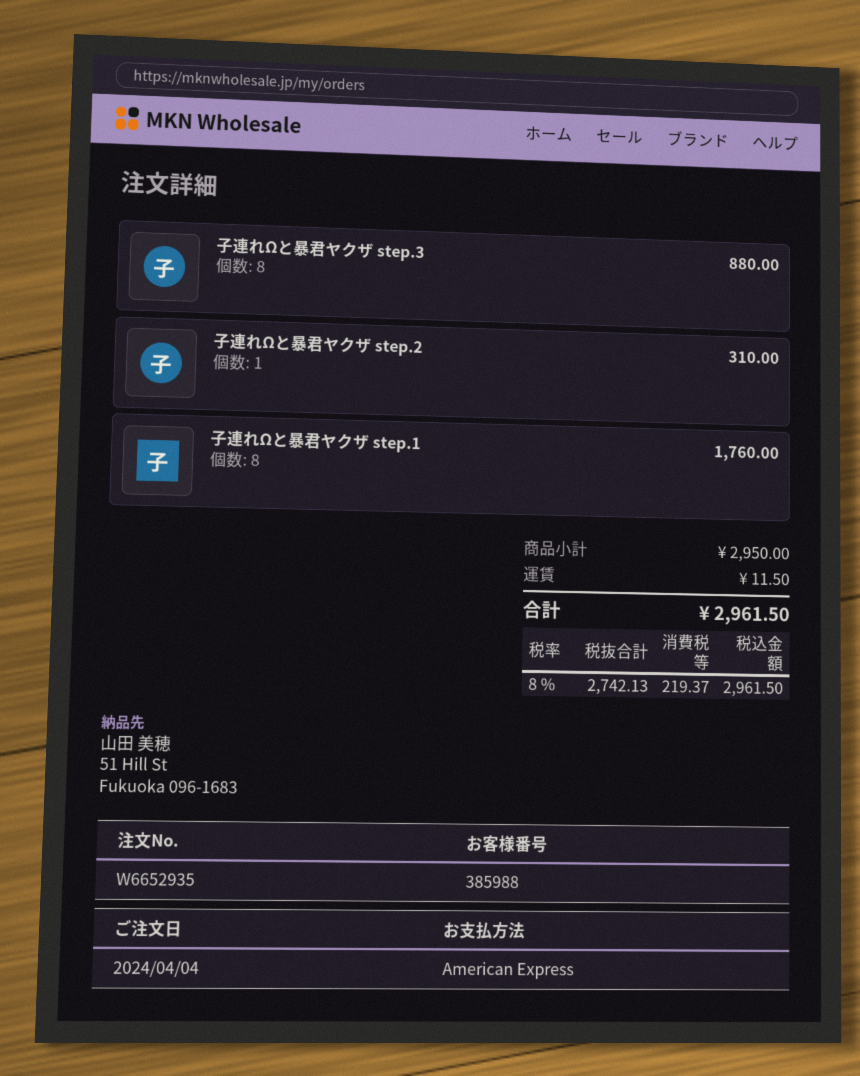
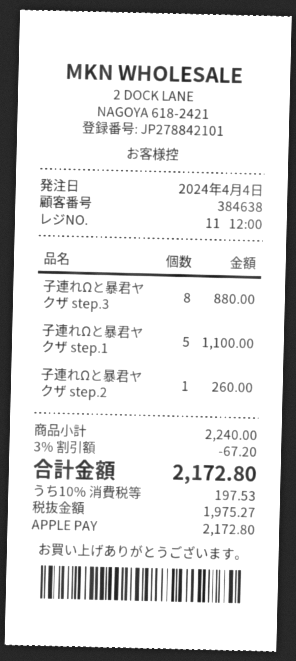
customer number: 385988 -> 384638
payment method: American Express -> Apple Pay
子連れΩと暴君ヤクザ step.2: 1 for 310.00 -> 1 for 260.00
子連れΩと暴君ヤクザ step.1: 8 for 1760.00 -> 5 for 1100.00
subtotal: 2950.00 -> 2240.00
discount: none -> 3% = 67.20
shipping: 11.50 -> none
net: 2742.13 -> 1975.27
tax: 8% = 219.37 -> 10% = 197.53
total: 2961.50 -> 2172.80

